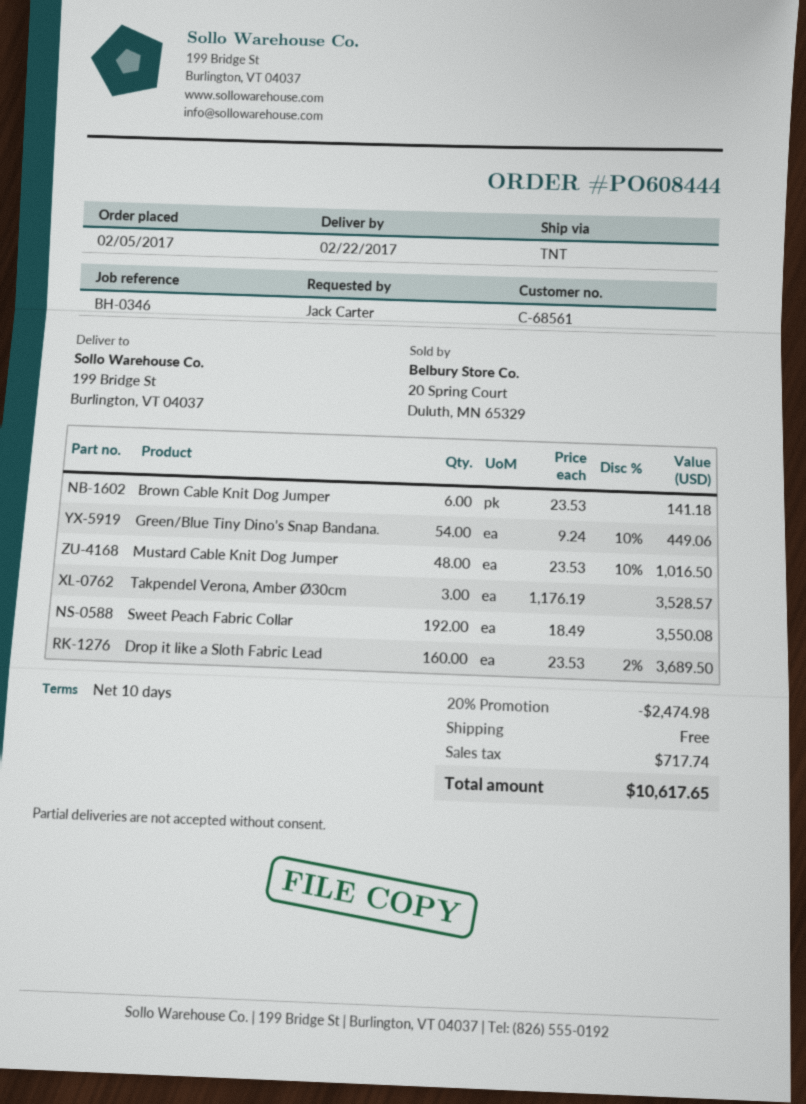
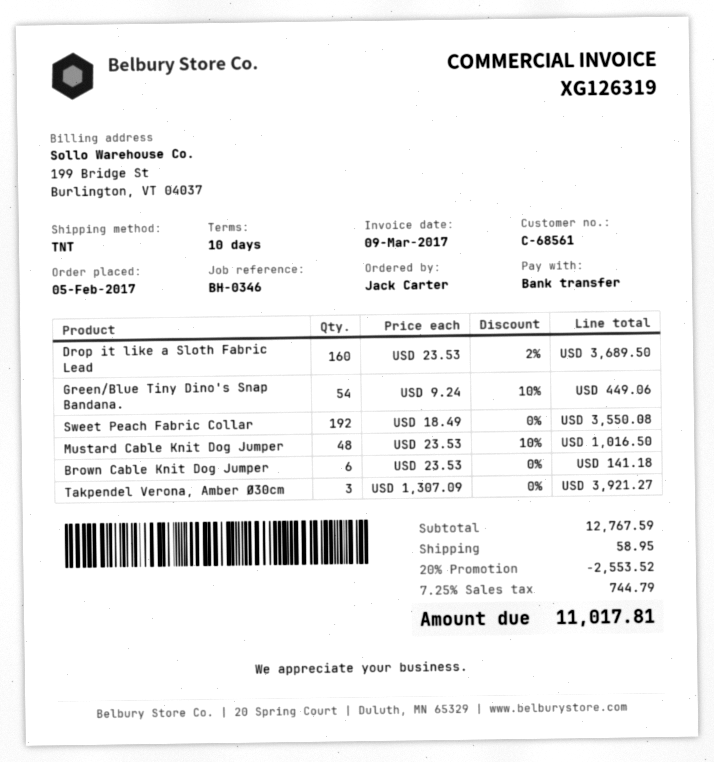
Takpendel Verona, Amber Ø30cm: 3 x 1176.19 = 3528.57 -> 3 x 1307.09 = 3921.27
discount: 20% = 2474.98 -> 20% = 2553.52
shipping: 0.00 -> 58.95
tax: 717.74 -> 744.79
total: 10617.65 -> 11017.81

